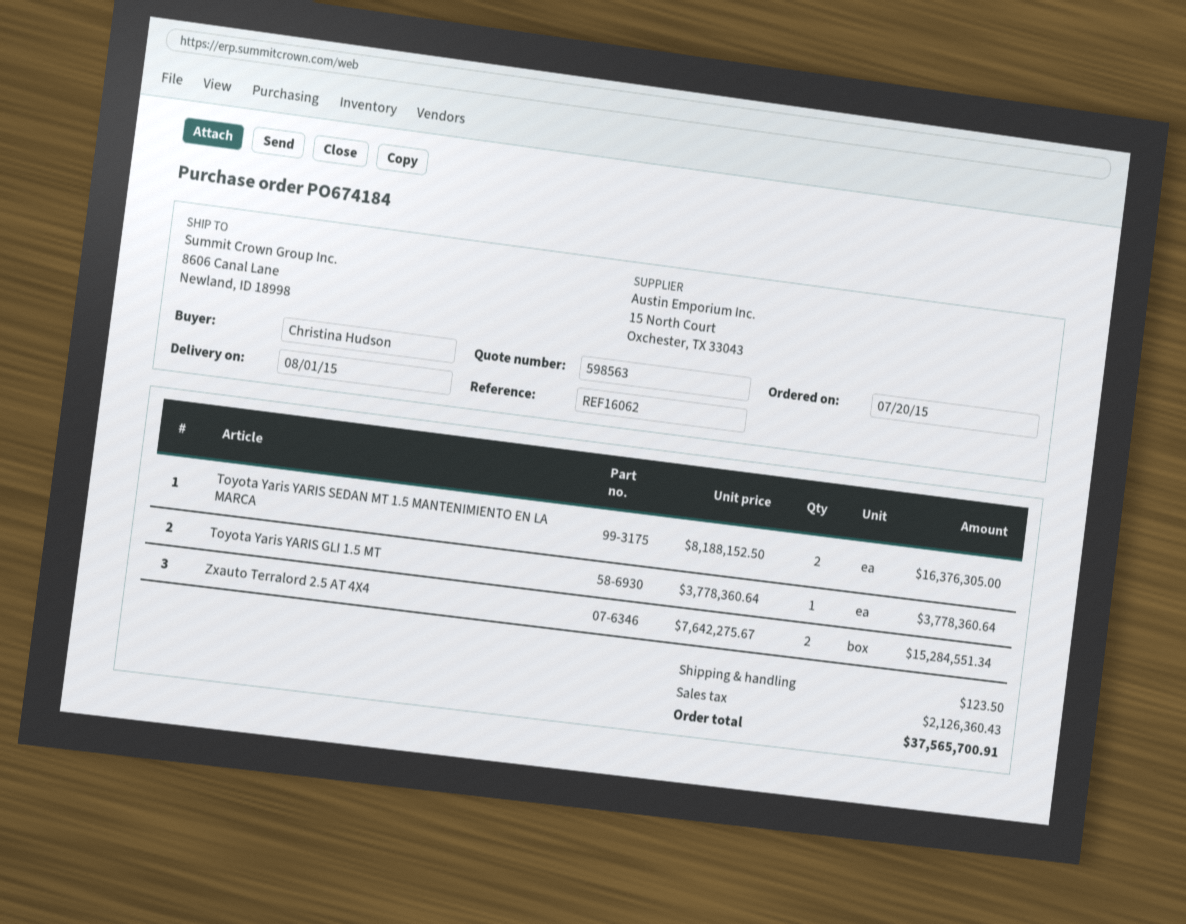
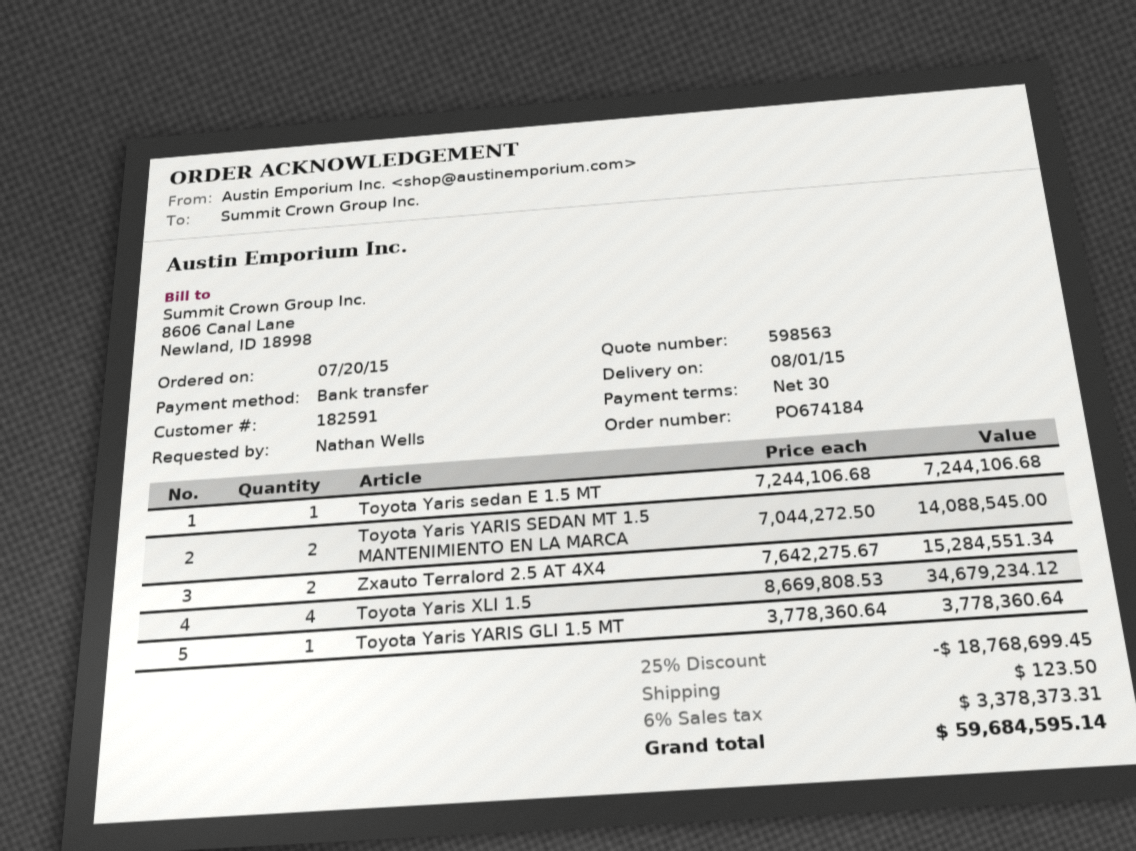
ordered by: Christina Hudson -> Nathan Wells
Toyota Yaris YARIS SEDAN MT 1.5 MANTENIMIENTO EN LA MARCA: 2 x 8188152.50 = 16376305.00 -> 2 x 7044272.50 = 14088545.00
Toyota Yaris sedan E 1.5 MT: none -> 1 x 7244106.68 = 7244106.68
Toyota Yaris XLI 1.5: none -> 4 x 8669808.53 = 34679234.12
discount: none -> 25% = 18768699.45
tax: 2126360.43 -> 3378373.31
total: 37565700.91 -> 59684595.14

